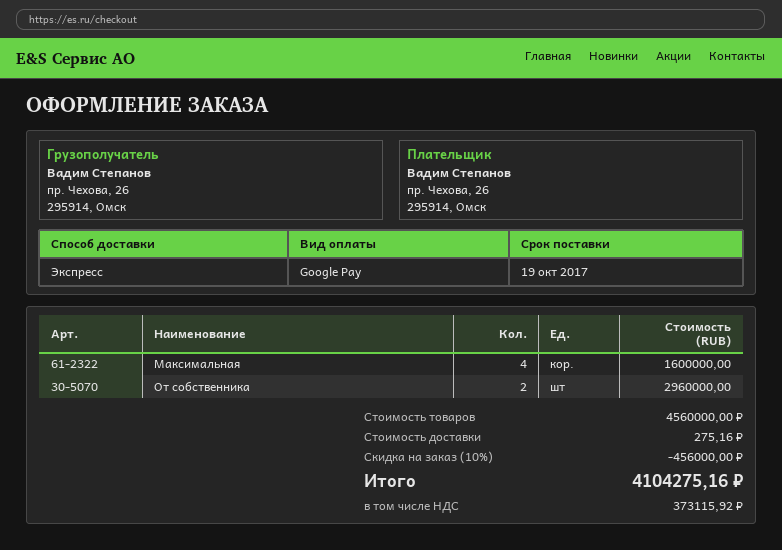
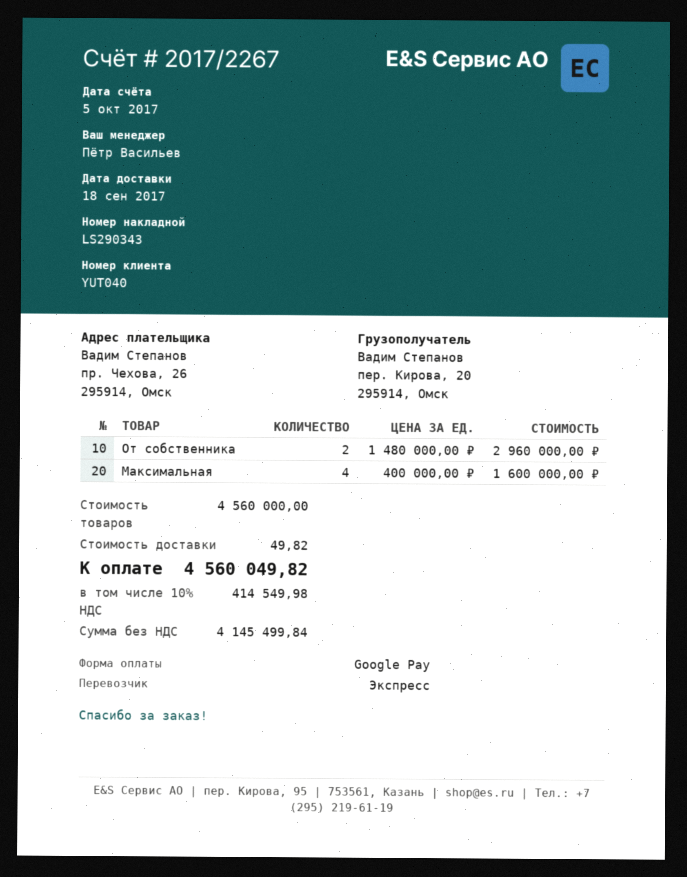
delivery date: 2017-10-19 -> 2017-09-18
ship to: пр. Чехова, 26, 295914, Омск -> пер. Кирова, 20, 295914, Омск
discount: 10% = 456000.00 -> none
shipping: 275.16 -> 49.82
tax: 373115.92 -> 414549.98
total: 4104275.16 -> 4560049.82

